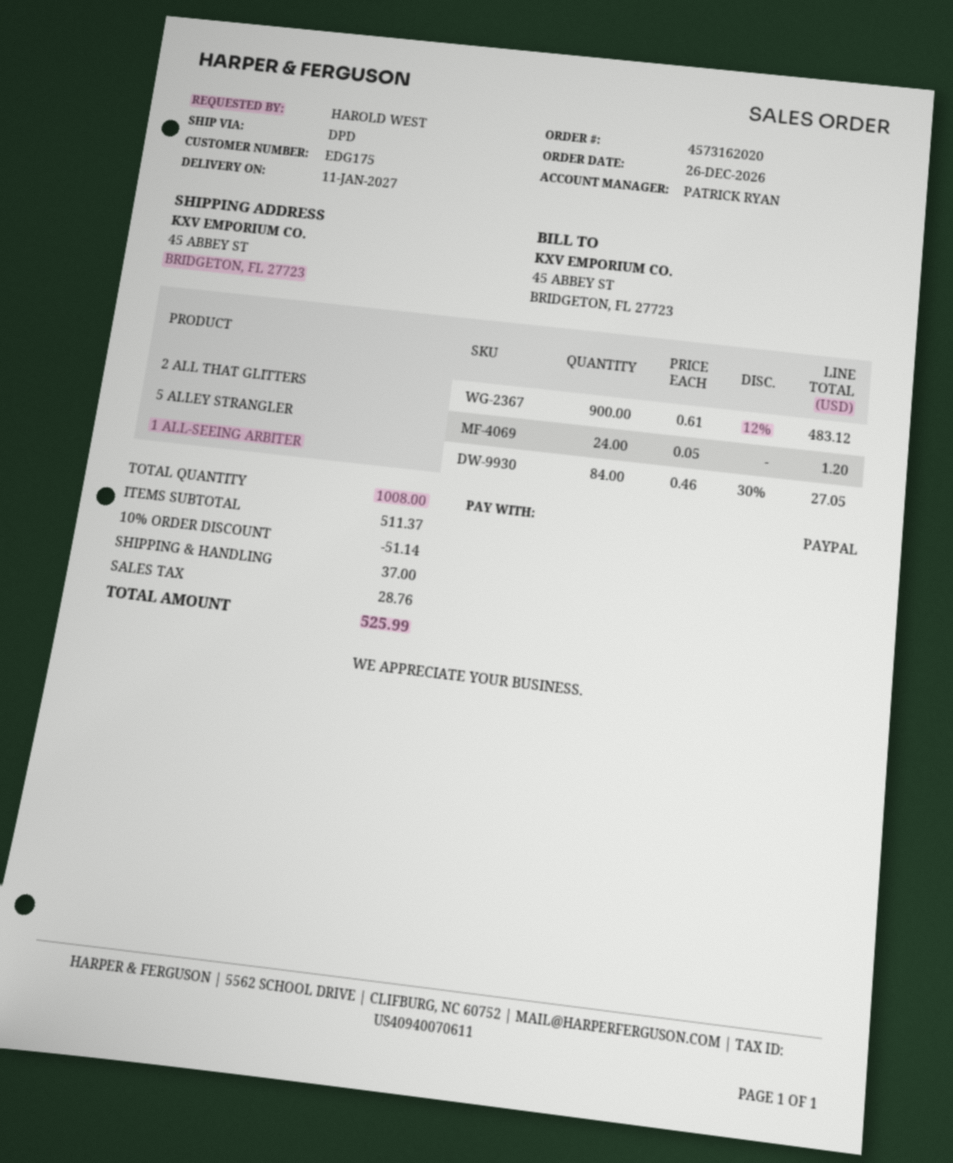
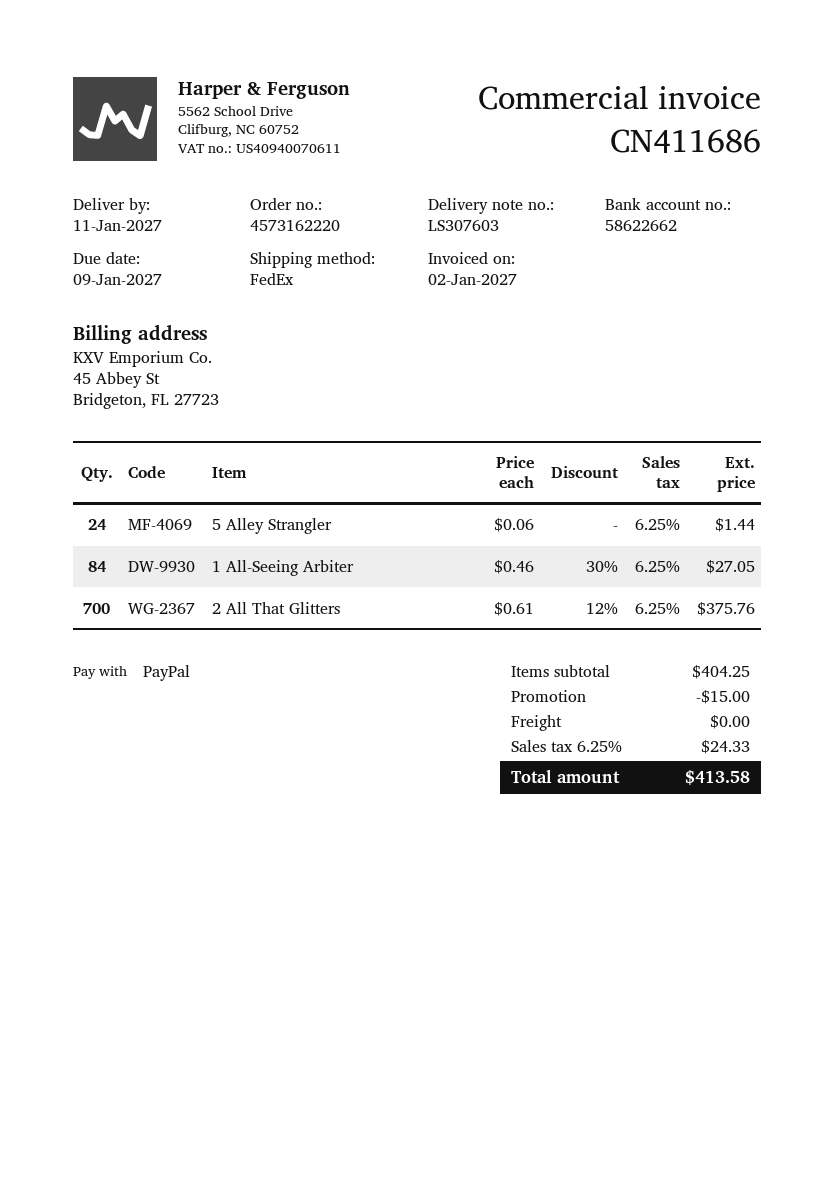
order number: 4573162020 -> 4573162220
shipping method: DPD -> FedEx
2 ALL THAT GLITTERS: 900 x 0.61 - 12% = 483.12 -> 700 x 0.61 - 12% = 375.76
5 ALLEY STRANGLER: 24 x 0.05 = 1.20 -> 24 x 0.06 = 1.44
subtotal: 511.37 -> 404.25
discount: 51.14 -> 15.00
shipping: 37.00 -> 0.00
tax: 28.76 -> 24.33
total: 525.99 -> 413.58

